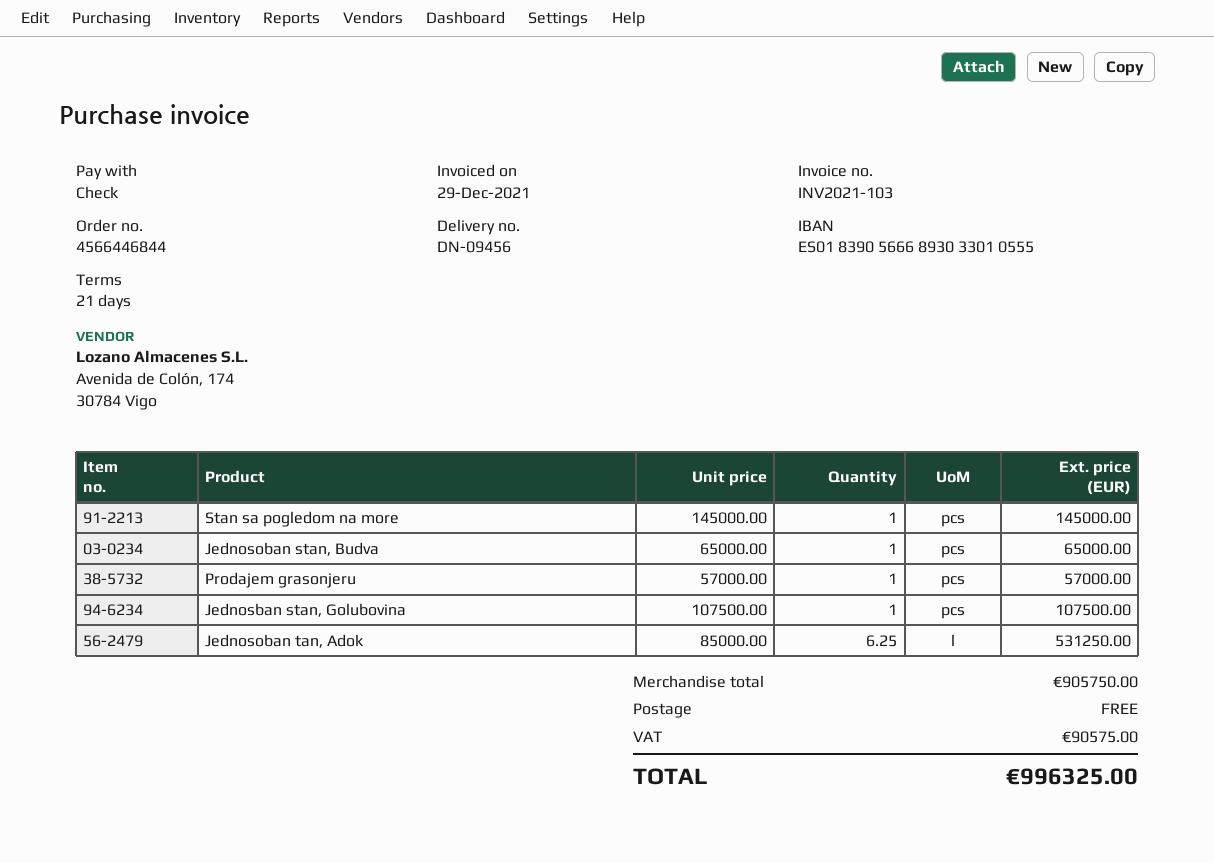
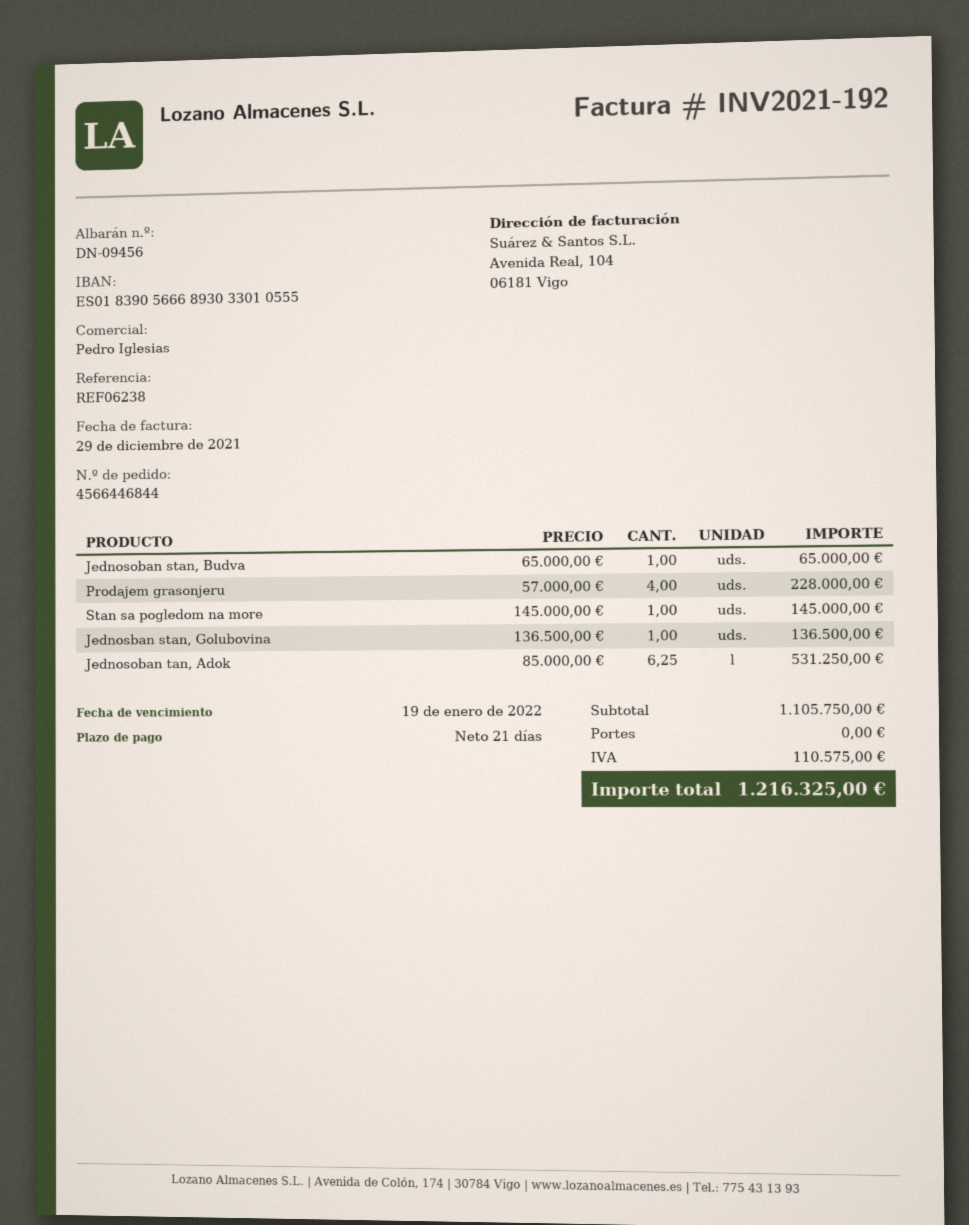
invoice number: INV2021-103 -> INV2021-192
Prodajem grasonjeru: 1 x 57000.00 = 57000.00 -> 4 x 57000.00 = 228000.00
Jednosban stan, Golubovina: 1 x 107500.00 = 107500.00 -> 1 x 136500.00 = 136500.00
subtotal: 905750.00 -> 1105750.00
tax: 90575.00 -> 110575.00
total: 996325.00 -> 1216325.00

